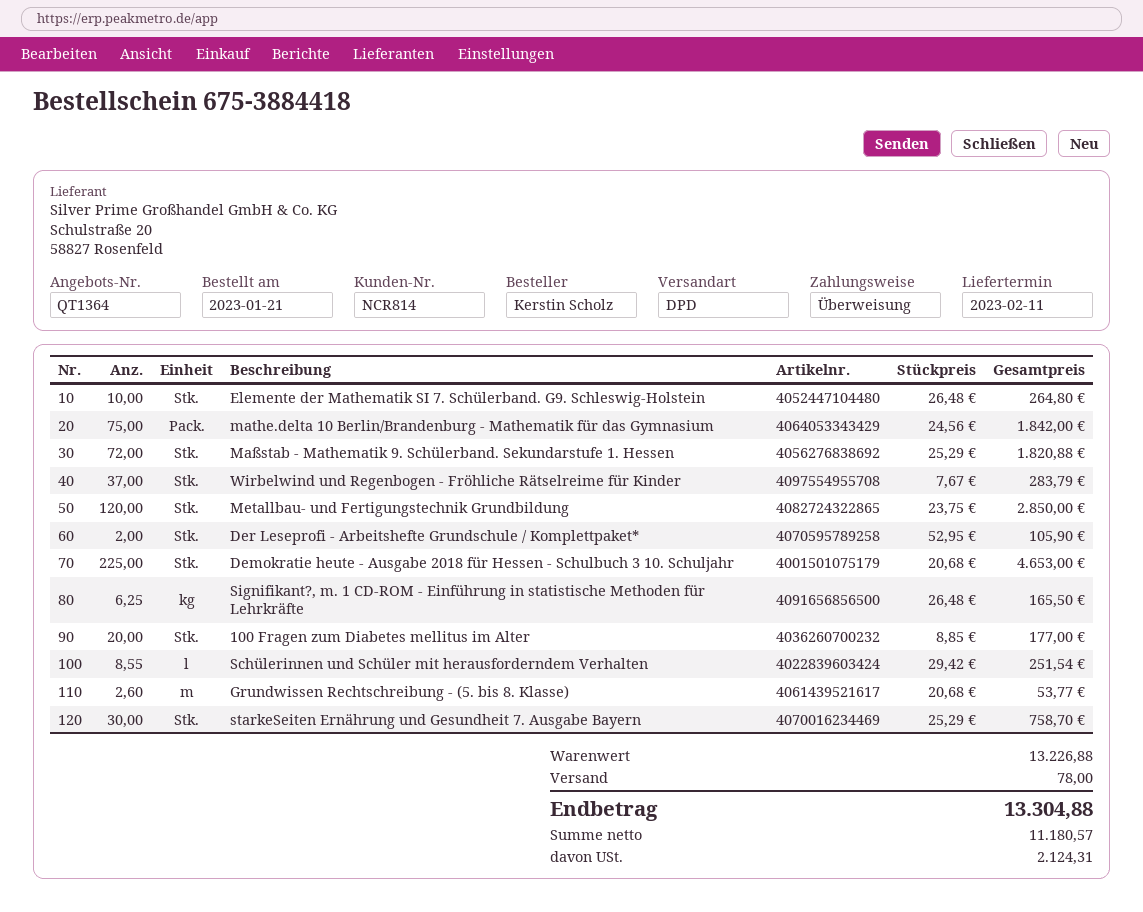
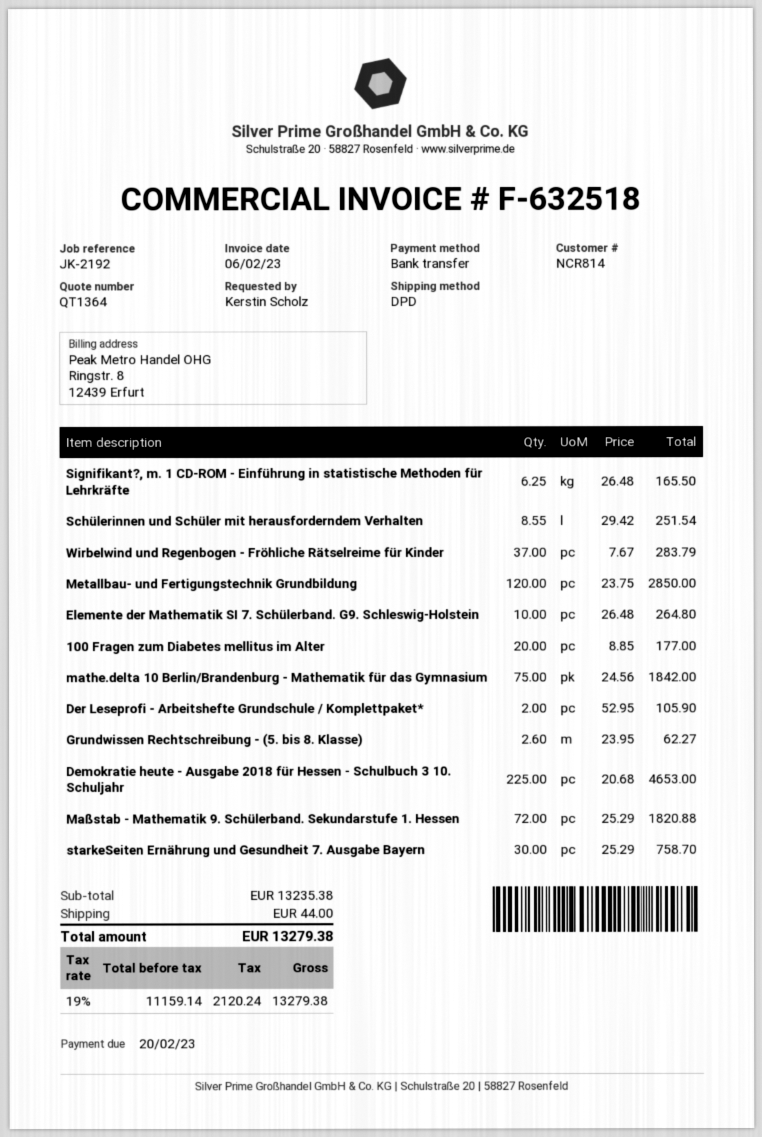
Grundwissen Rechtschreibung - (5. bis 8. Klasse): 2.6 x 20.68 = 53.77 -> 2.6 x 23.95 = 62.27
subtotal: 13226.88 -> 13235.38
shipping: 78.00 -> 44.00
net: 11180.57 -> 11159.14
tax: 2124.31 -> 2120.24
total: 13304.88 -> 13279.38

